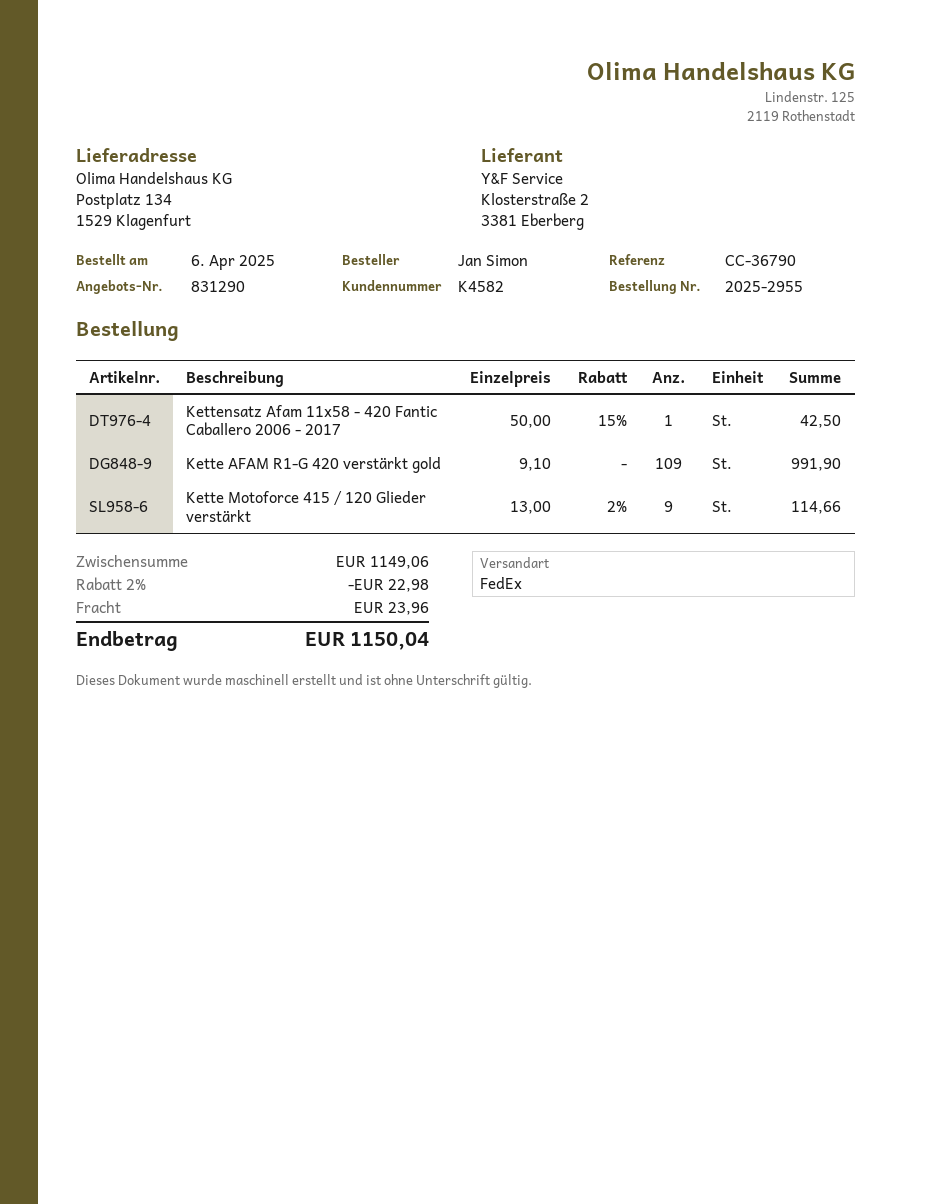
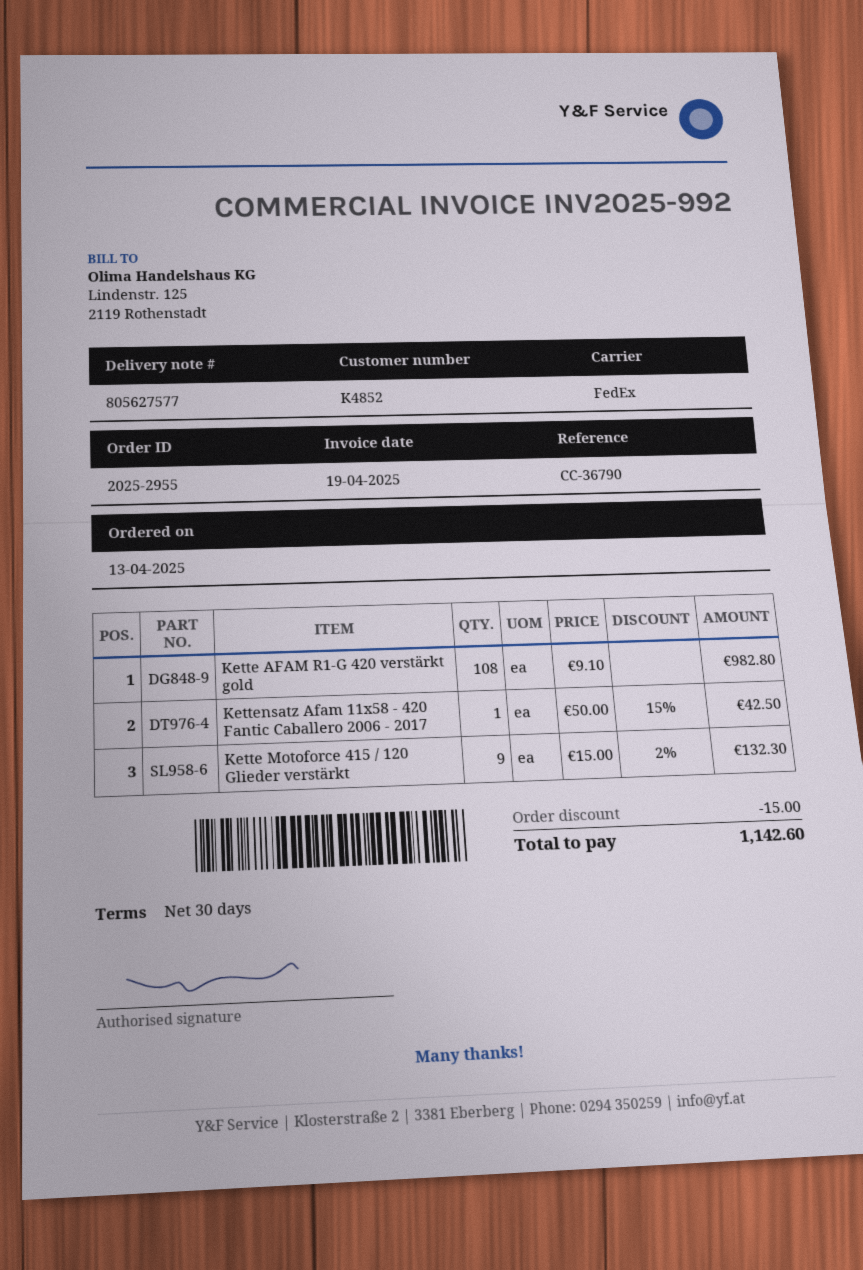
order date: 2025-04-06 -> 2025-04-13
customer number: K4582 -> K4852
Kette AFAM R1-G 420 verstärkt gold: 109 x 9.10 = 991.90 -> 108 x 9.10 = 982.80
Kette Motoforce 415 / 120 Glieder verstärkt: 9 x 13.00 - 2% = 114.66 -> 9 x 15.00 - 2% = 132.30
discount: 22.98 -> 15.00
shipping: 23.96 -> none
total: 1150.04 -> 1142.60

